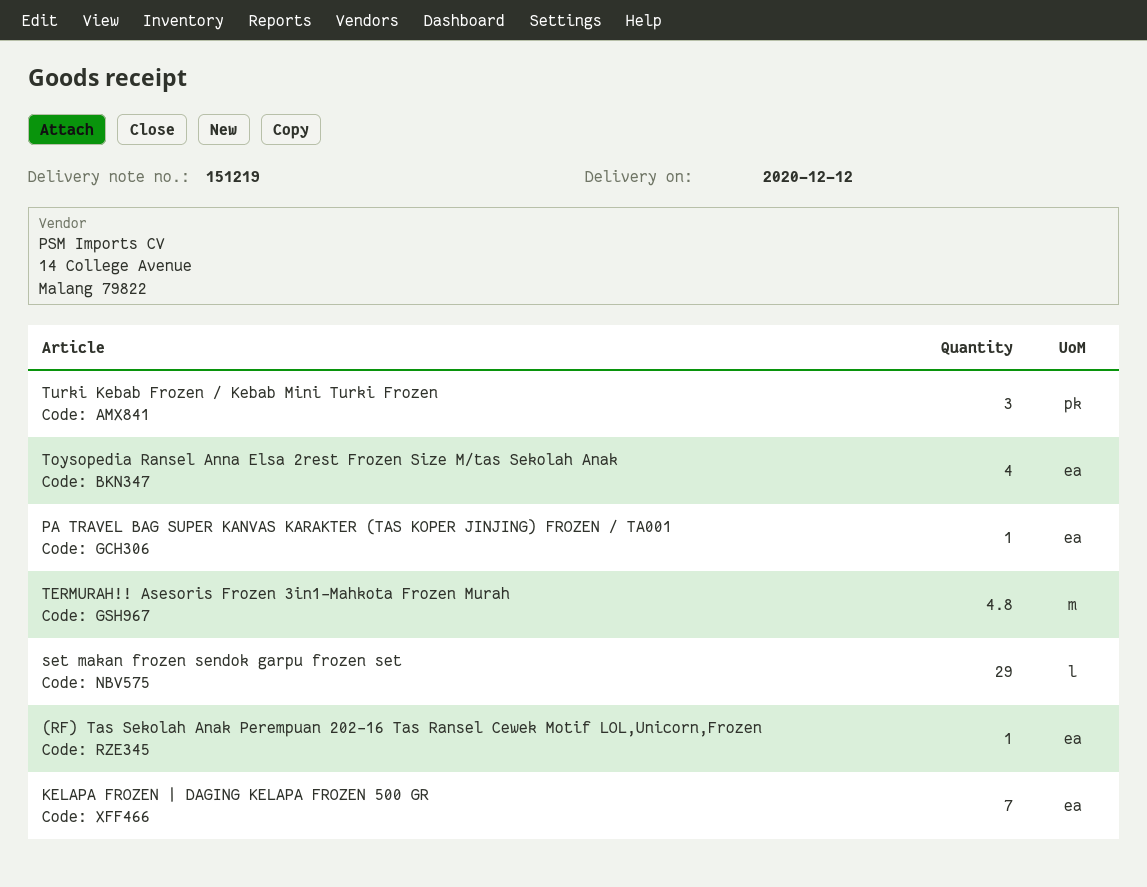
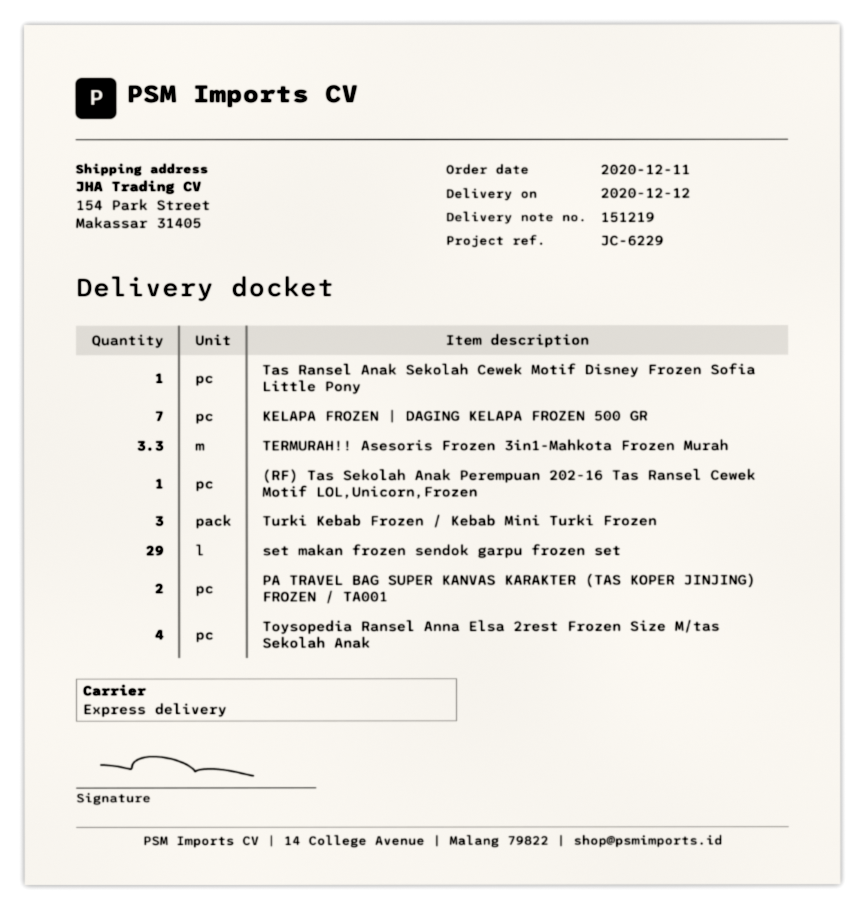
PA TRAVEL BAG SUPER KANVAS KARAKTER (TAS KOPER JINJING) FROZEN / TA001: 1 -> 2
TERMURAH!! Asesoris Frozen 3in1-Mahkota Frozen Murah: 4.8 -> 3.3
Tas Ransel Anak Sekolah Cewek Motif Disney Frozen Sofia Little Pony: none -> 1

